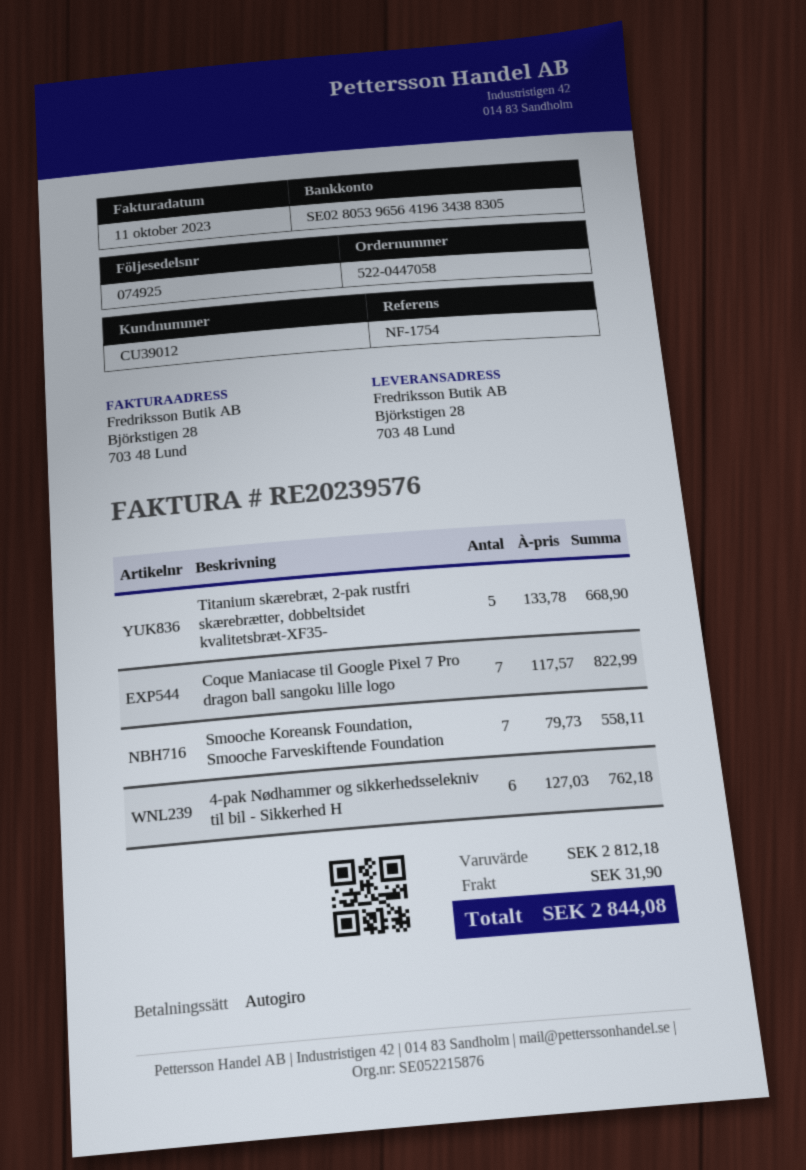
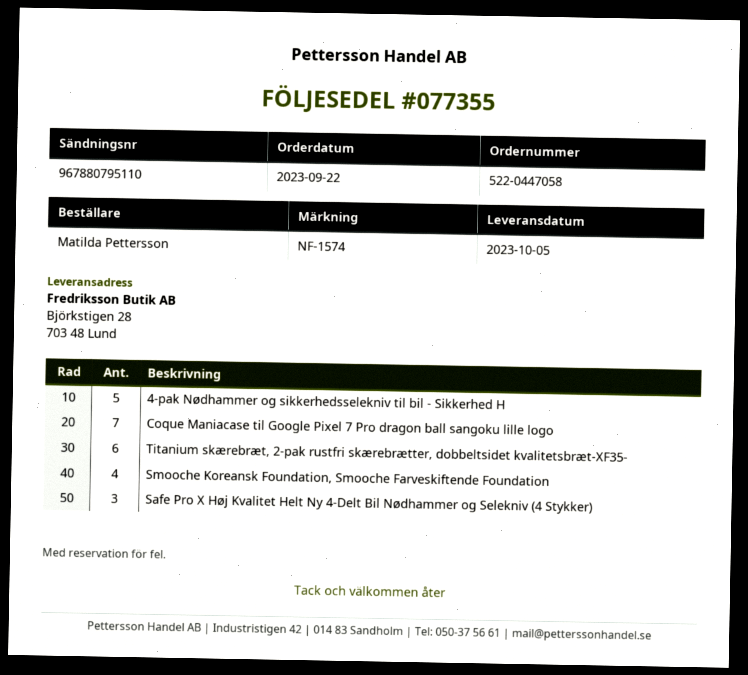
delivery note number: 074925 -> 077355
reference: NF-1754 -> NF-1574
Titanium skærebræt, 2-pak rustfri skærebrætter, dobbeltsidet kvalitetsbræt-XF35-: 5 -> 6
Smooche Koreansk Foundation, Smooche Farveskiftende Foundation: 7 -> 4
4-pak Nødhammer og sikkerhedsselekniv til bil - Sikkerhed H: 6 -> 5
Safe Pro X Høj Kvalitet Helt Ny 4-Delt Bil Nødhammer og Selekniv (4 Stykker): none -> 3

